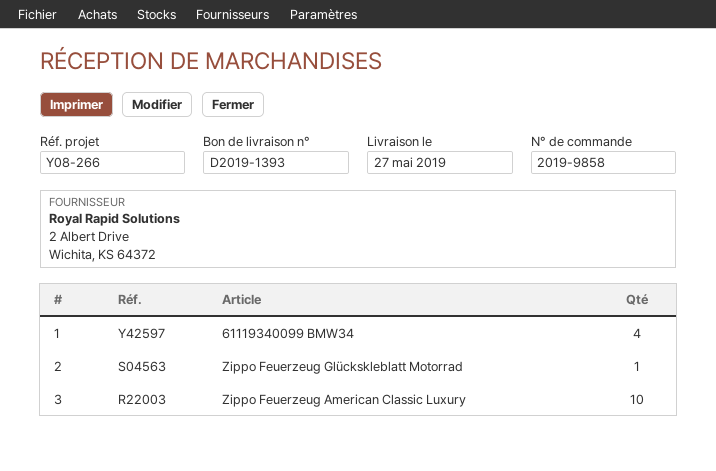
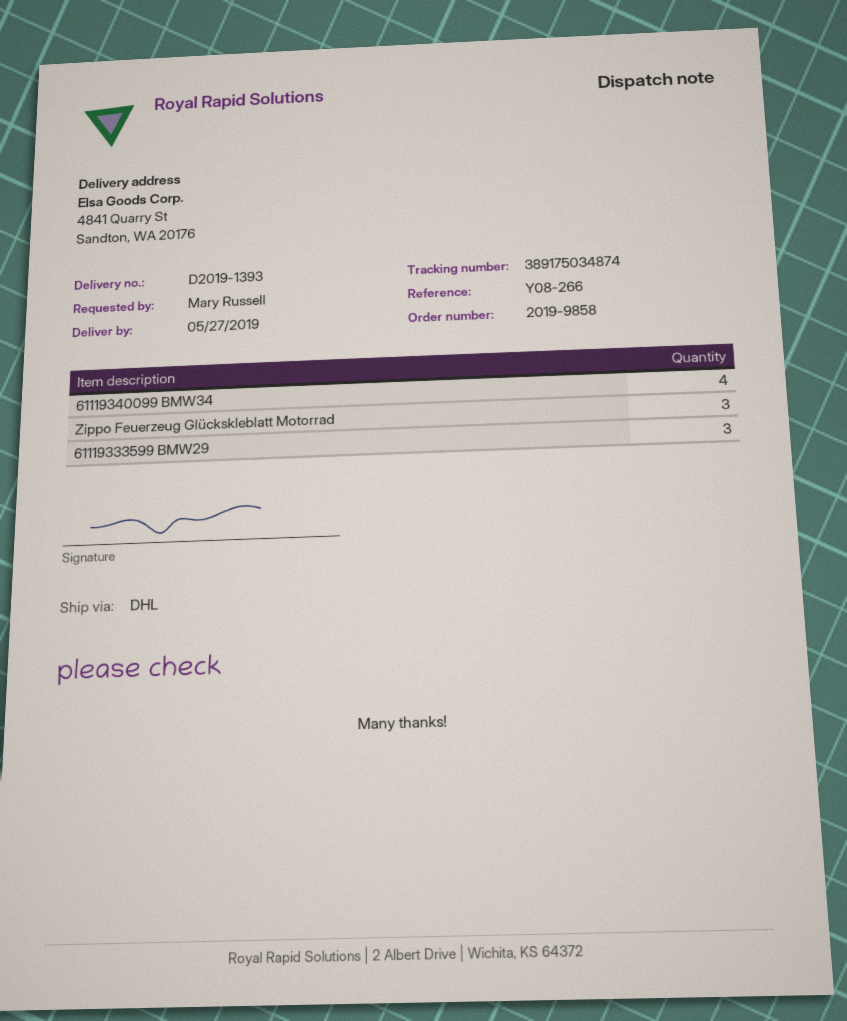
Zippo Feuerzeug Glückskleblatt Motorrad: 1 -> 3
Zippo Feuerzeug American Classic Luxury: 10 -> none
61119333599 BMW29: none -> 3

